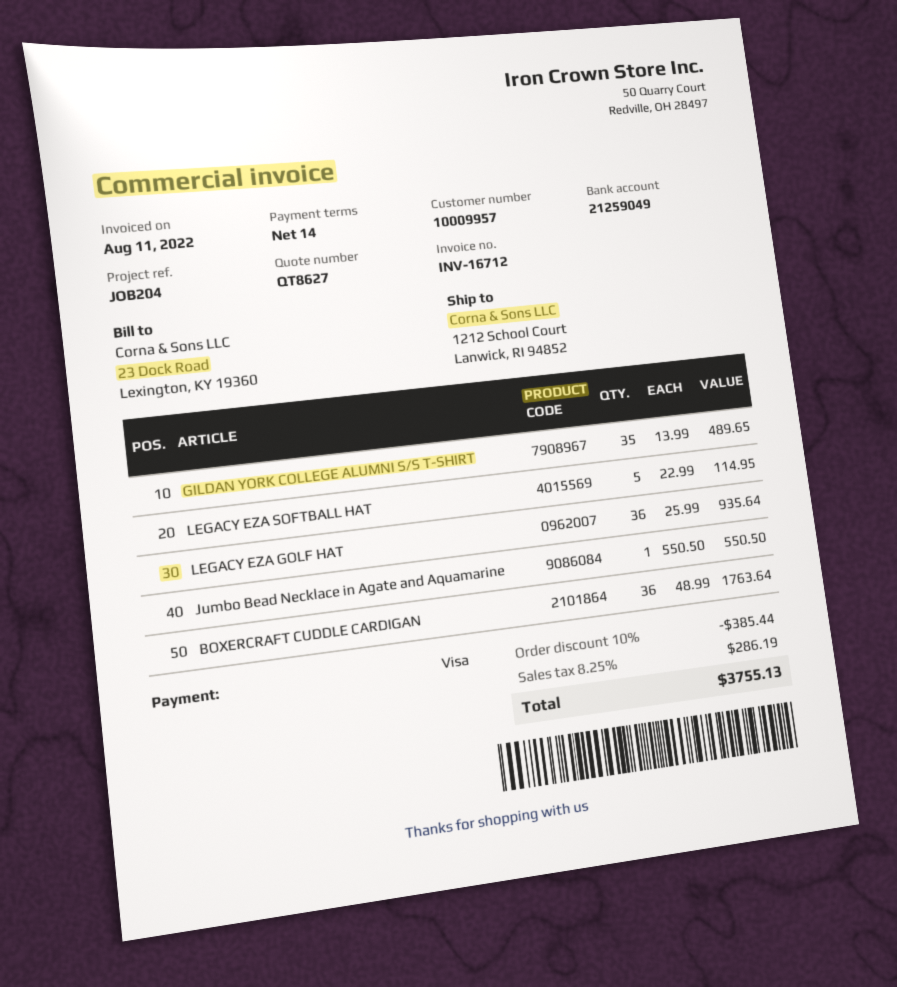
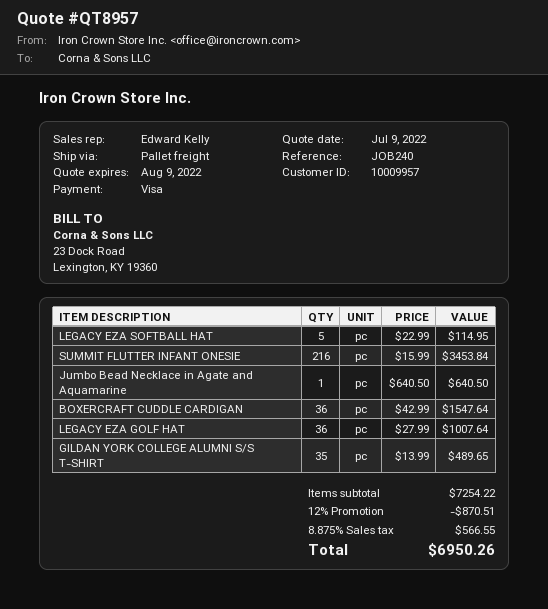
quote number: QT8627 -> QT8957
reference: JOB204 -> JOB240
LEGACY EZA GOLF HAT: 36 x 25.99 = 935.64 -> 36 x 27.99 = 1007.64
Jumbo Bead Necklace in Agate and Aquamarine: 1 x 550.50 = 550.50 -> 1 x 640.50 = 640.50
BOXERCRAFT CUDDLE CARDIGAN: 36 x 48.99 = 1763.64 -> 36 x 42.99 = 1547.64
SUMMIT FLUTTER INFANT ONESIE: none -> 216 x 15.99 = 3453.84
discount: 10% = 385.44 -> 12% = 870.51
tax: 8.25% = 286.19 -> 8.875% = 566.55
total: 3755.13 -> 6950.26

